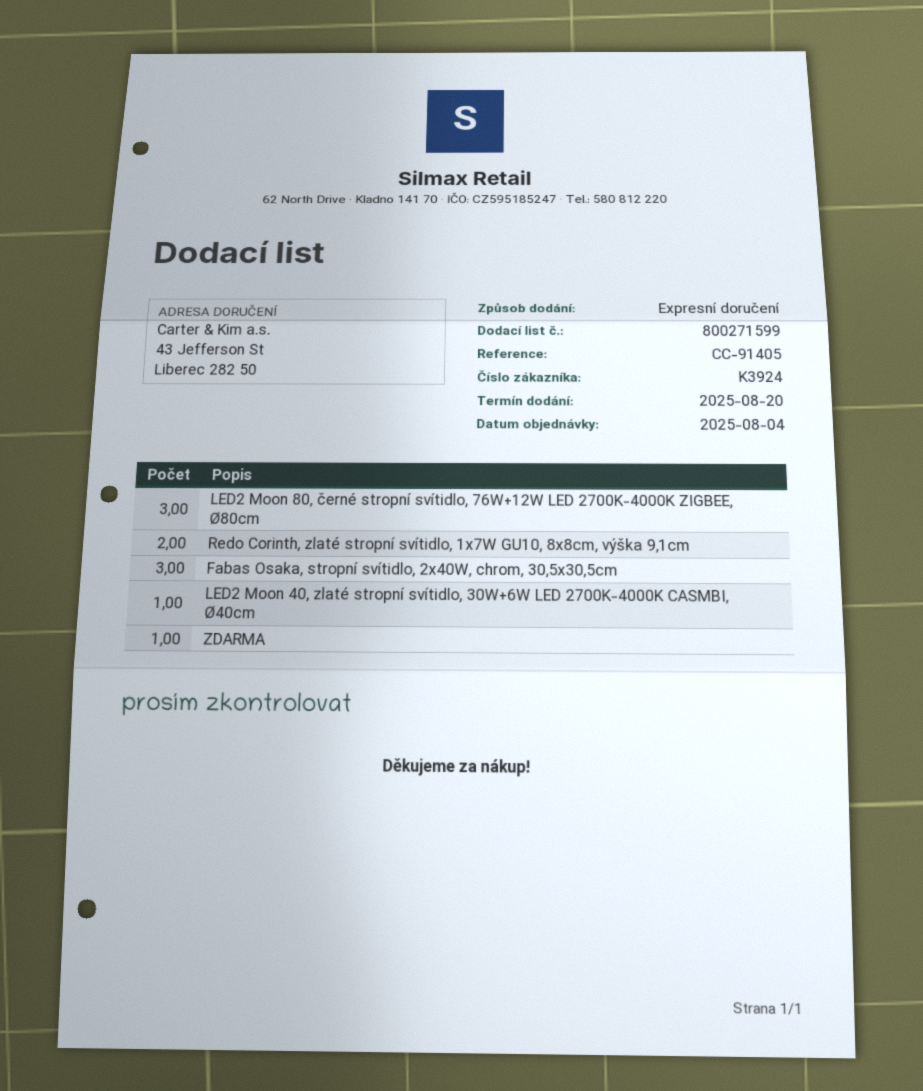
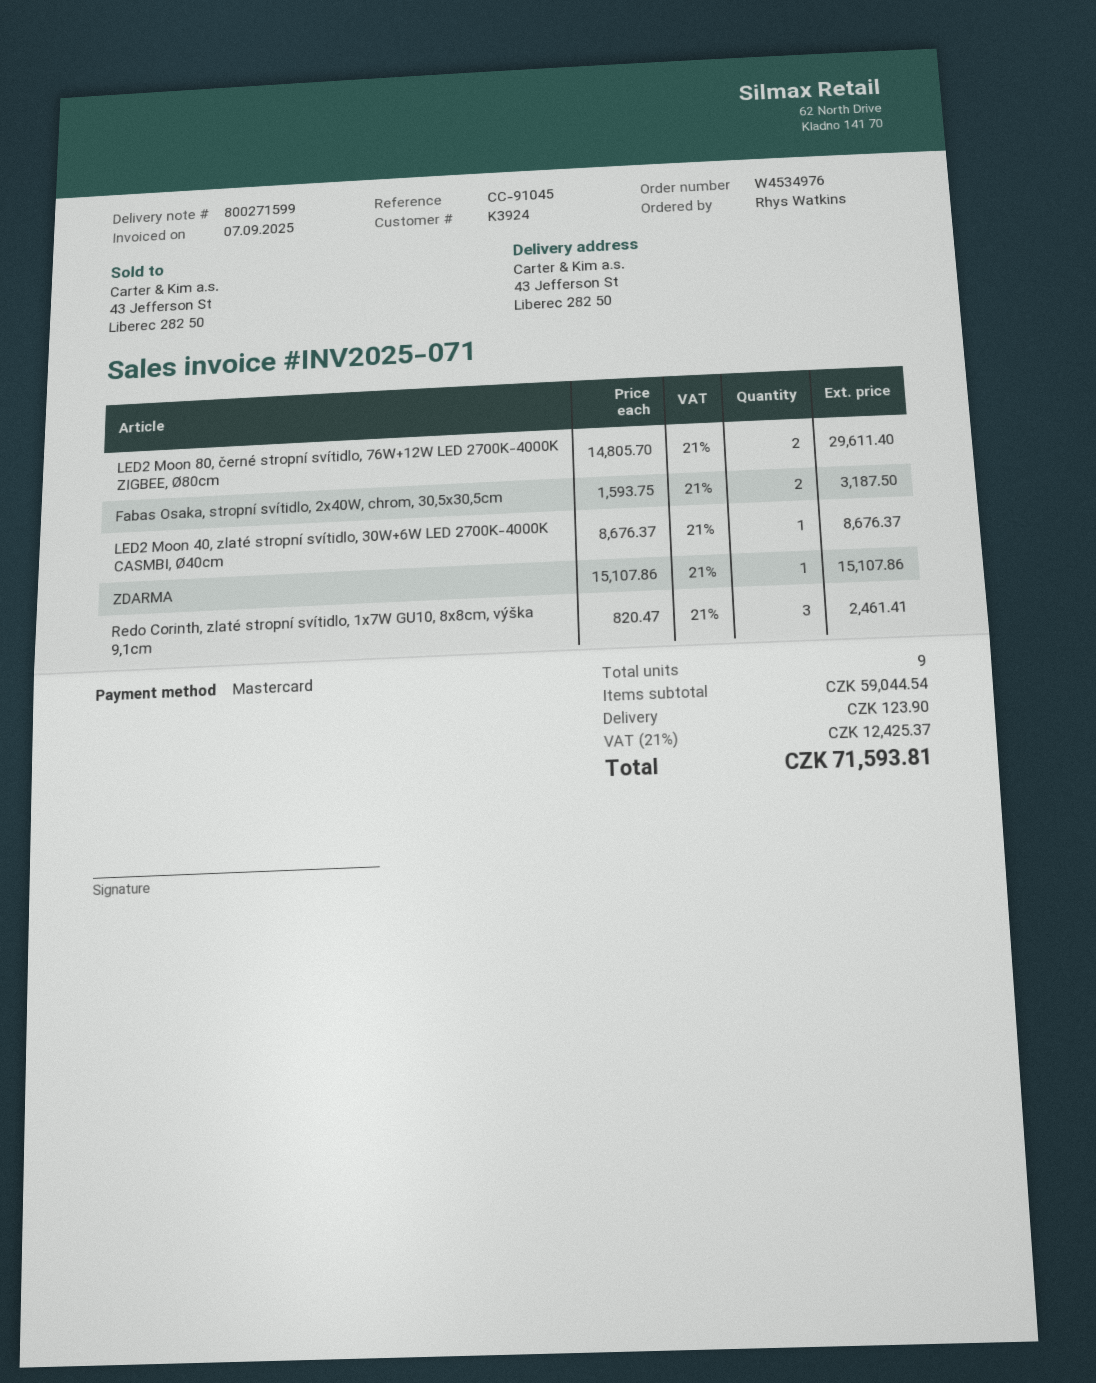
reference: CC-91405 -> CC-91045
LED2 Moon 80, černé stropní svítidlo, 76W+12W LED 2700K-4000K ZIGBEE, Ø80cm: 3 -> 2
Redo Corinth, zlaté stropní svítidlo, 1x7W GU10, 8x8cm, výška 9,1cm: 2 -> 3
Fabas Osaka, stropní svítidlo, 2x40W, chrom, 30,5x30,5cm: 3 -> 2

